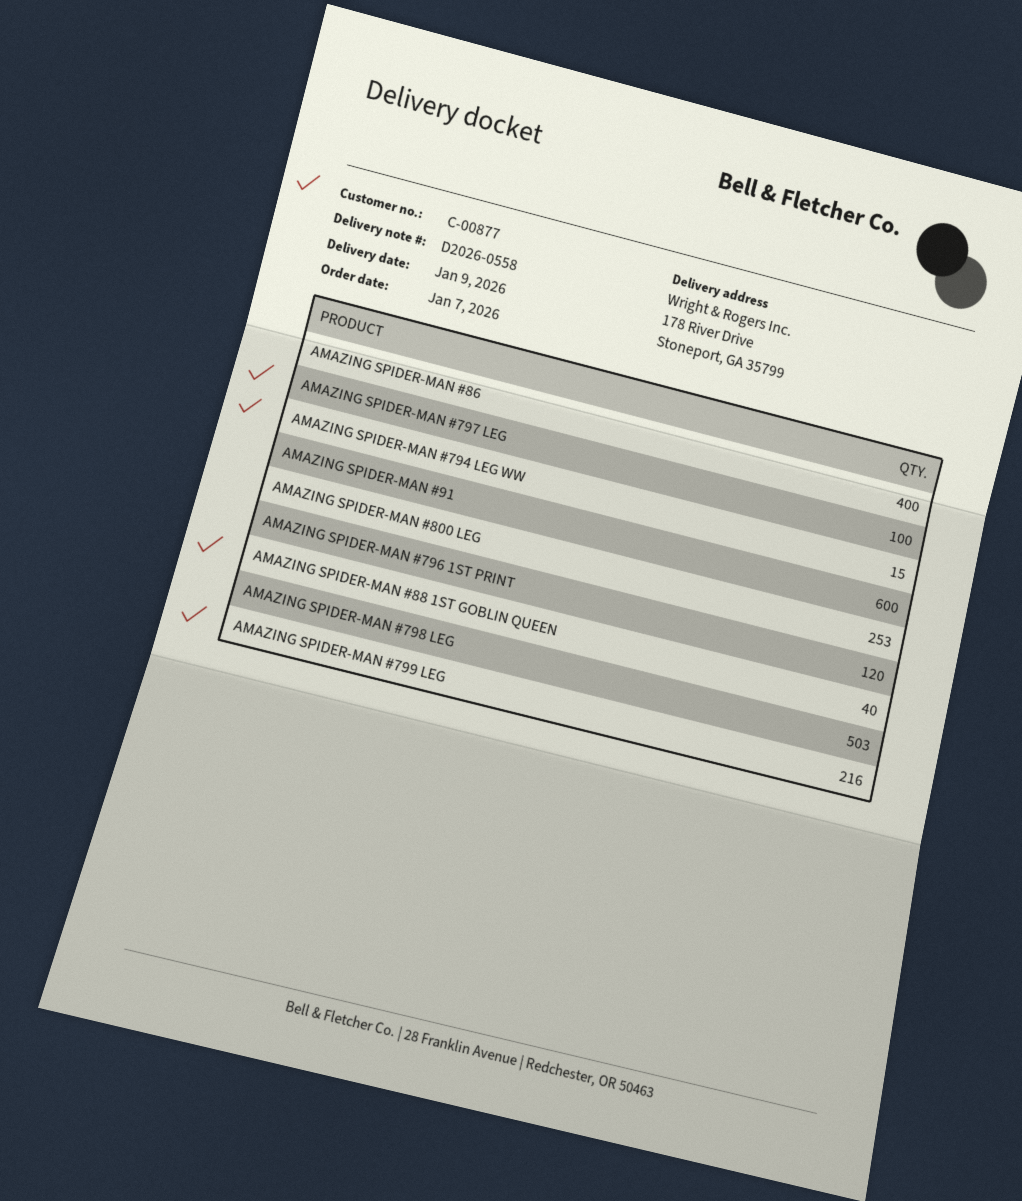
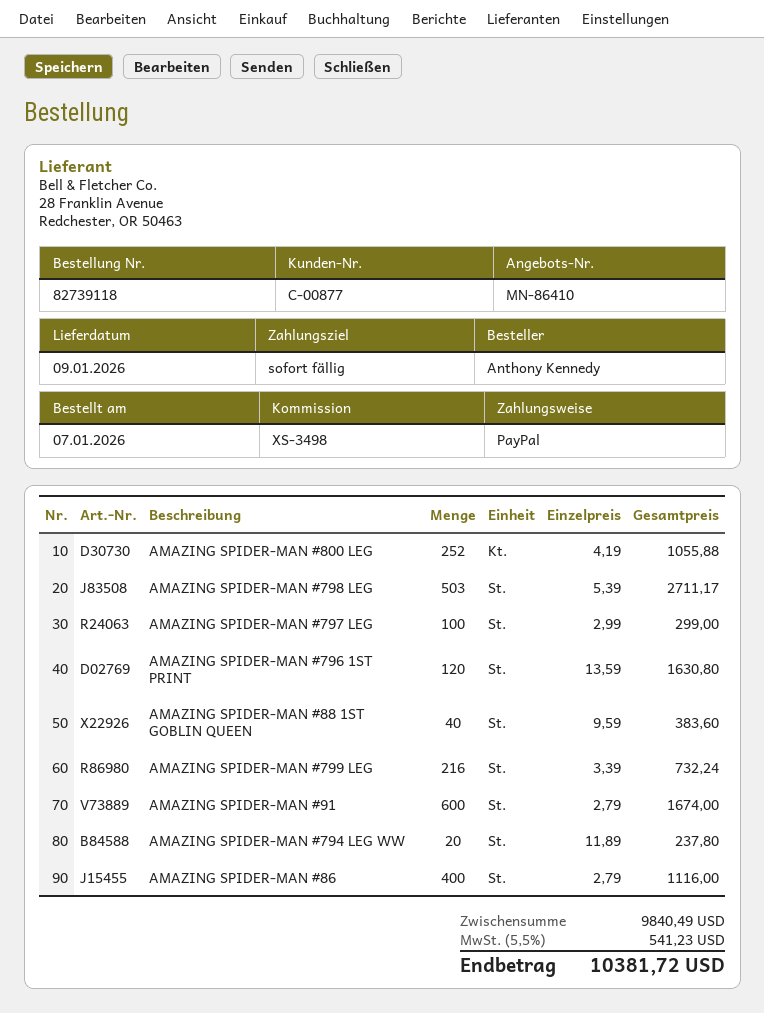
AMAZING SPIDER-MAN #794 LEG WW: 15 -> 20
AMAZING SPIDER-MAN #800 LEG: 253 -> 252

